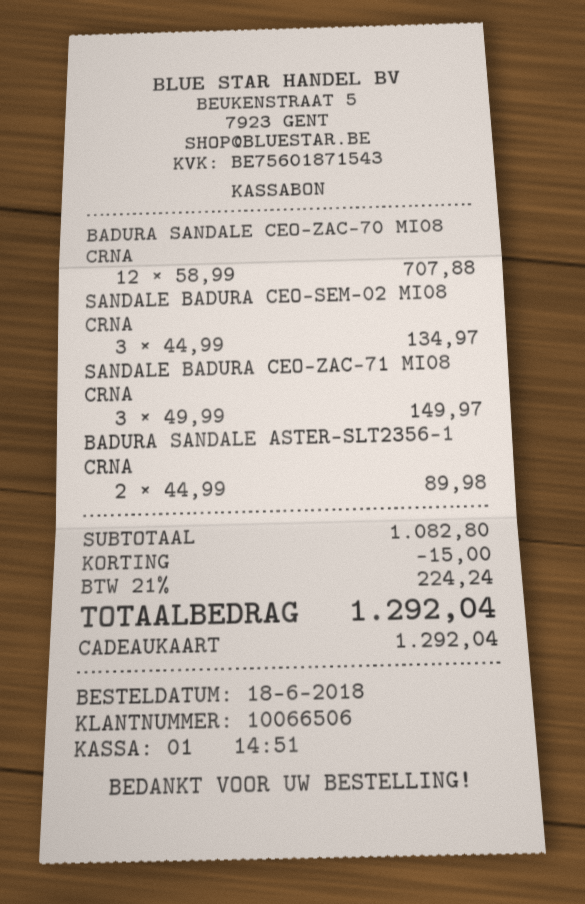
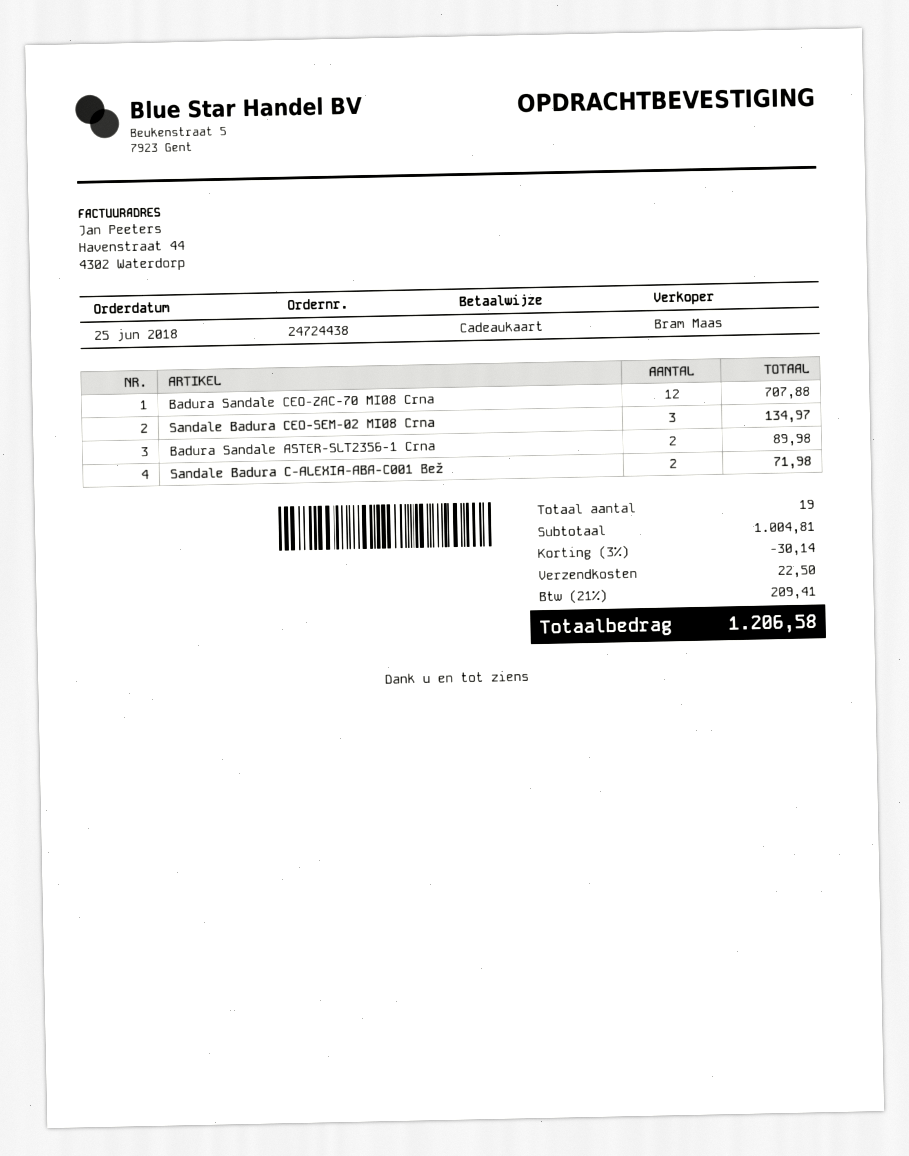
order date: 2018-06-18 -> 2018-06-25
SANDALE BADURA CEO-ZAC-71 MI08 CRNA: 3 for 149.97 -> none
Sandale Badura C-ALEXIA-ABA-C001 Bež: none -> 2 for 71.98
subtotal: 1082.80 -> 1004.81
discount: 15.00 -> 30.14
shipping: none -> 22.50
tax: 21% = 224.24 -> 21% = 209.41
total: 1292.04 -> 1206.58

